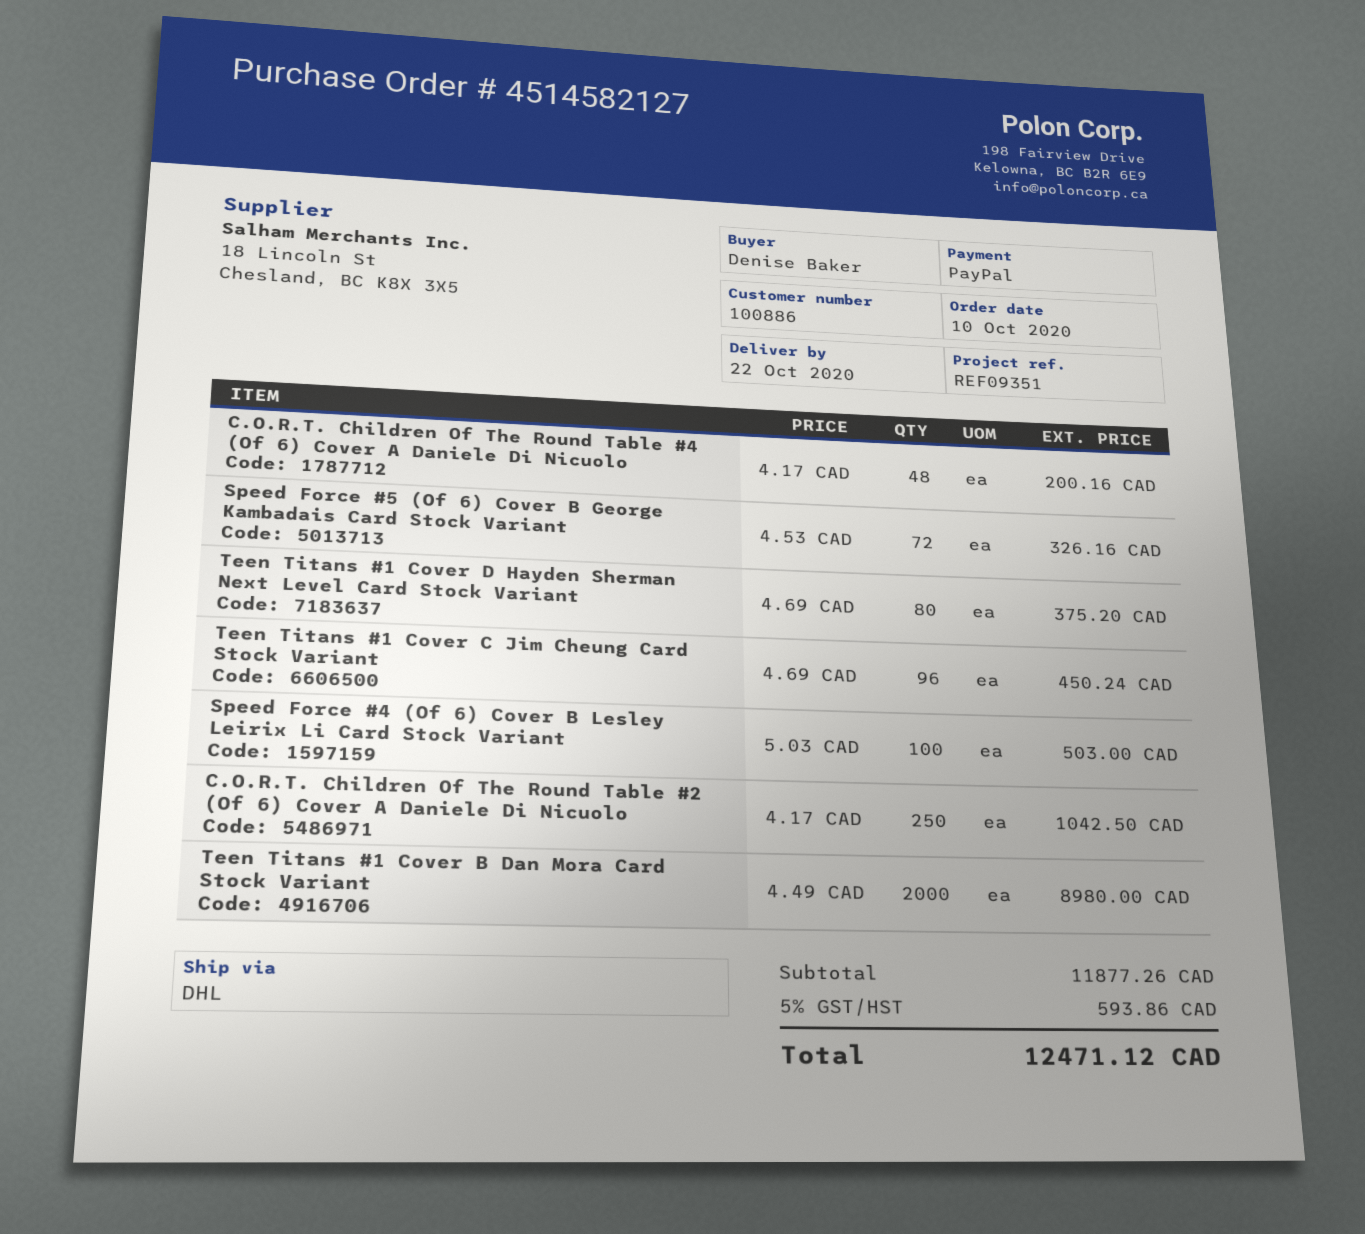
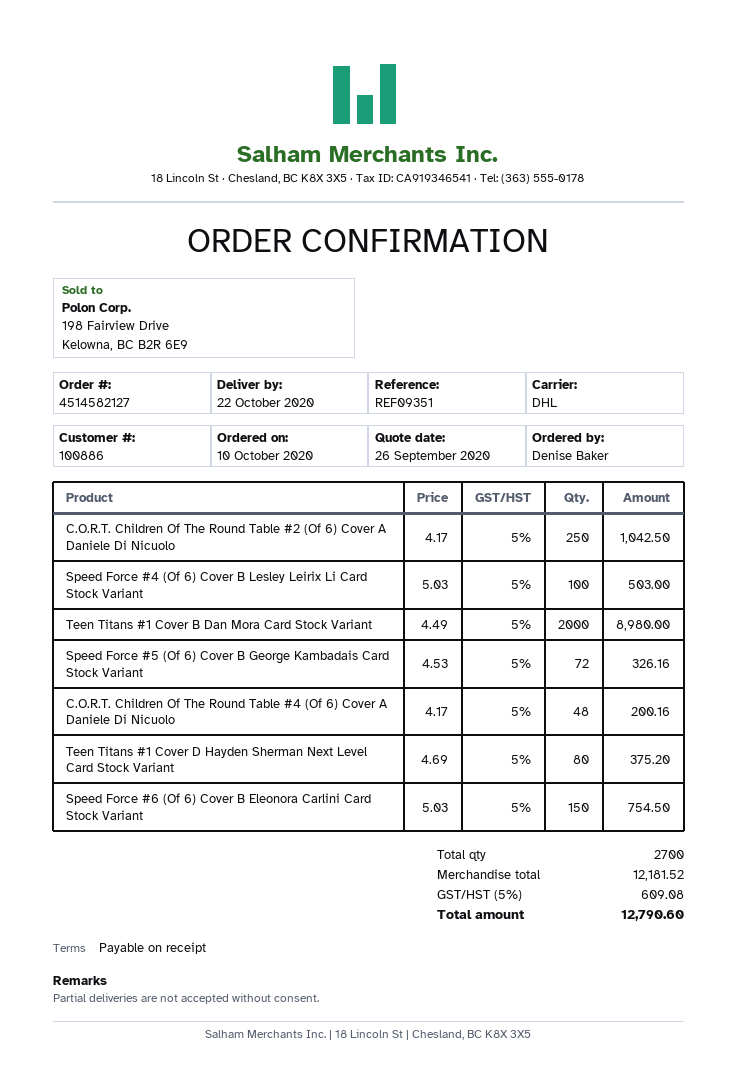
Teen Titans #1 Cover C Jim Cheung Card Stock Variant: 96 x 4.69 = 450.24 -> none
Speed Force #6 (Of 6) Cover B Eleonora Carlini Card Stock Variant: none -> 150 x 5.03 = 754.50
subtotal: 11877.26 -> 12181.52
tax: 5% = 593.86 -> 5% = 609.08
total: 12471.12 -> 12790.60

